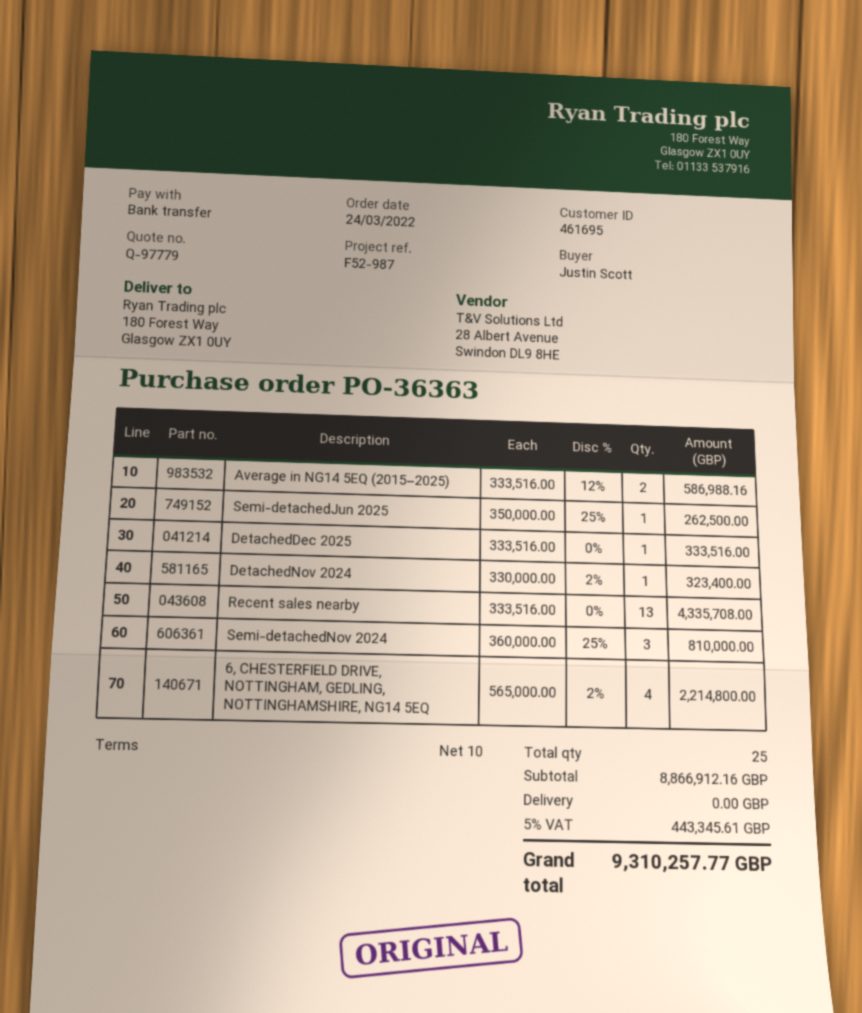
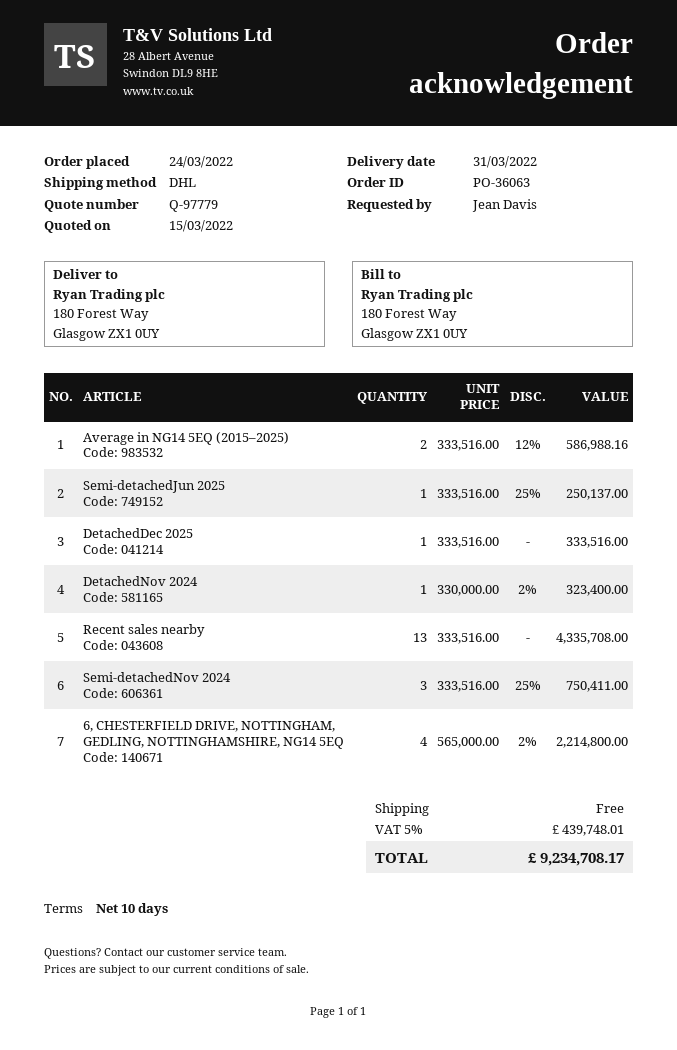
order number: PO-36363 -> PO-36063
ordered by: Justin Scott -> Jean Davis
Semi-detachedJun 2025: 1 x 350000.00 - 25% = 262500.00 -> 1 x 333516.00 - 25% = 250137.00
Semi-detachedNov 2024: 3 x 360000.00 - 25% = 810000.00 -> 3 x 333516.00 - 25% = 750411.00
tax: 5% = 443345.61 -> 5% = 439748.01
total: 9310257.77 -> 9234708.17

